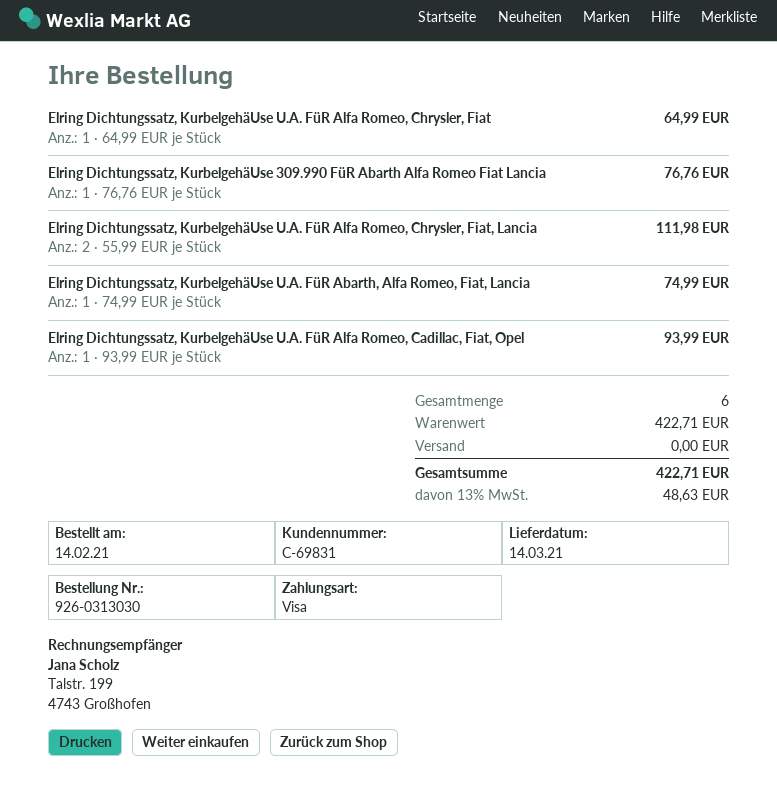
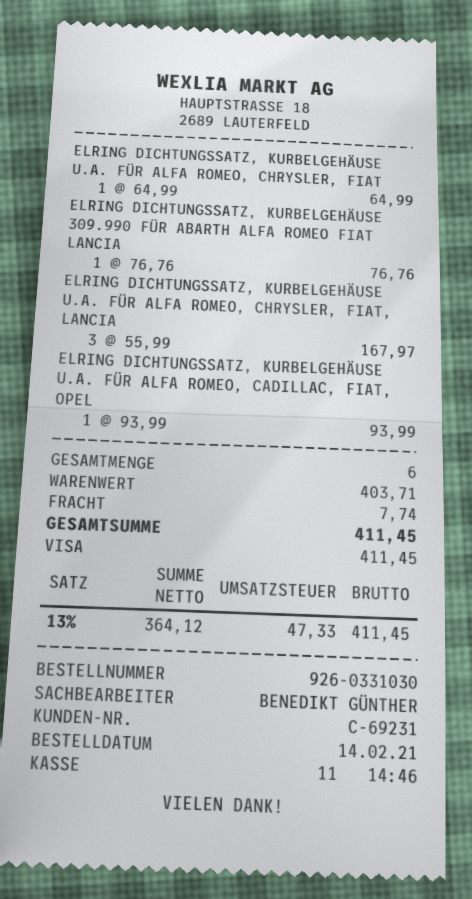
order number: 926-0313030 -> 926-0331030
customer number: C-69831 -> C-69231
Elring Dichtungssatz, KurbelgehäUse U.A. FüR Alfa Romeo, Chrysler, Fiat, Lancia: 2 x 55.99 = 111.98 -> 3 x 55.99 = 167.97
Elring Dichtungssatz, KurbelgehäUse U.A. FüR Abarth, Alfa Romeo, Fiat, Lancia: 1 x 74.99 = 74.99 -> none
subtotal: 422.71 -> 403.71
shipping: 0.00 -> 7.74
tax: 13% = 48.63 -> 13% = 47.33
total: 422.71 -> 411.45

